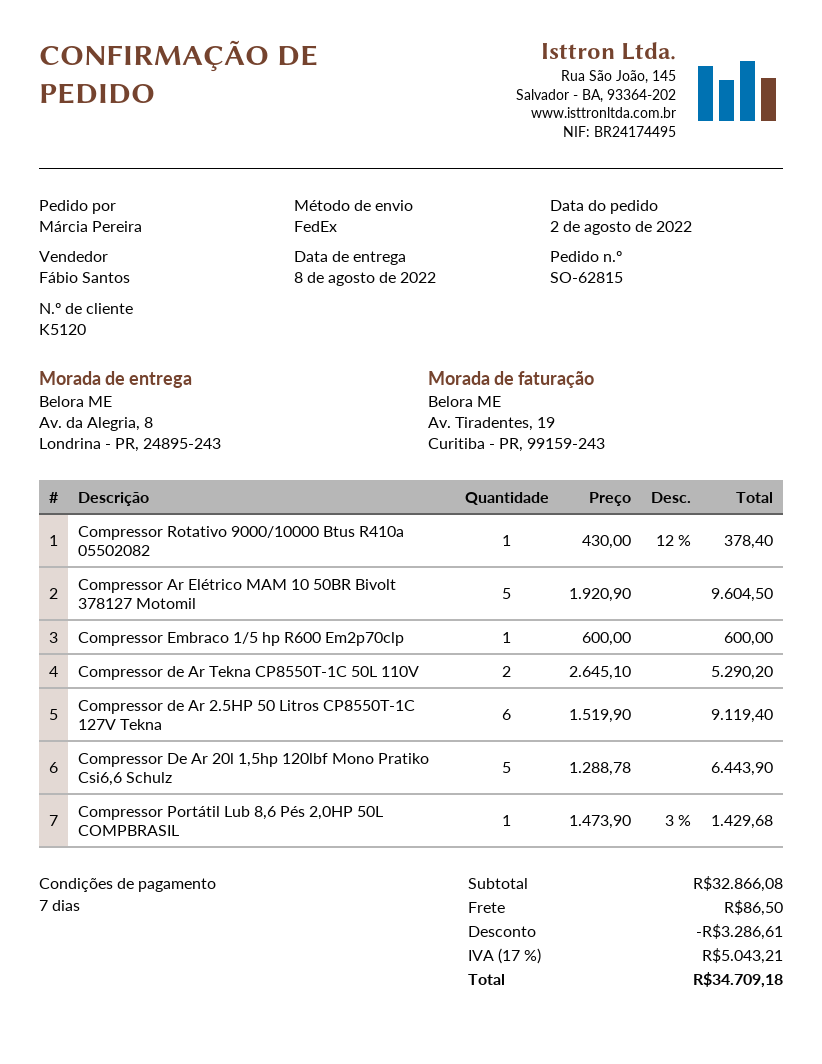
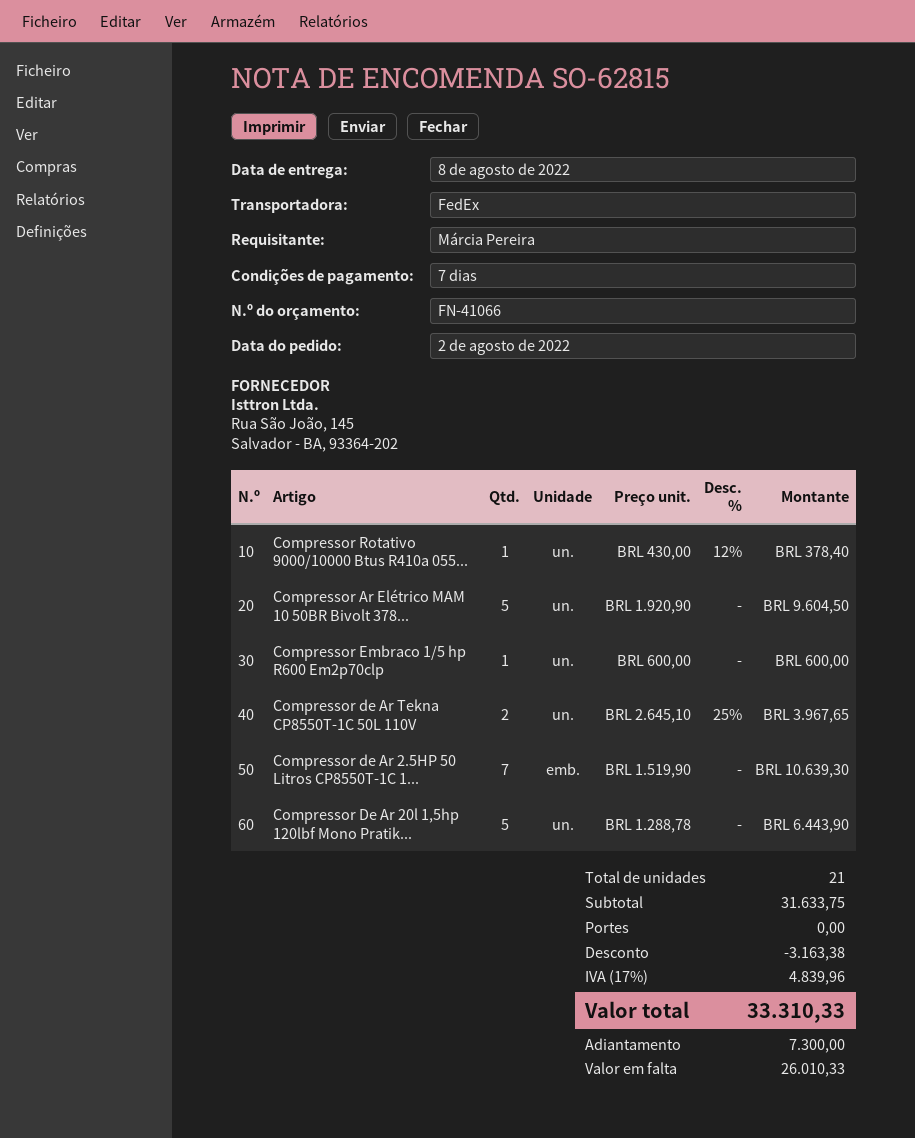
Compressor de Ar Tekna CP8550T-1C 50L 110V: 2 x 2645.10 = 5290.20 -> 2 x 2645.10 - 25% = 3967.65
Compressor de Ar 2.5HP 50 Litros CP8550T-1C 127V Tekna: 6 x 1519.90 = 9119.40 -> 7 x 1519.90 = 10639.30
Compressor Portátil Lub 8,6 Pés 2,0HP 50L COMPBRASIL: 1 x 1473.90 - 3% = 1429.68 -> none
subtotal: 32866.08 -> 31633.75
discount: 3286.61 -> 3163.38
shipping: 86.50 -> 0.00
tax: 17% = 5043.21 -> 17% = 4839.96
total: 34709.18 -> 33310.33

